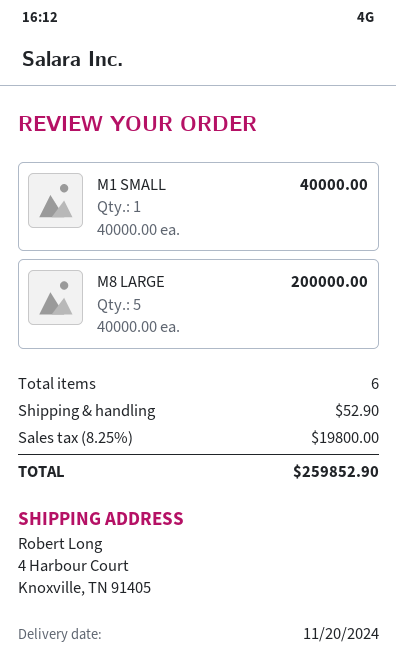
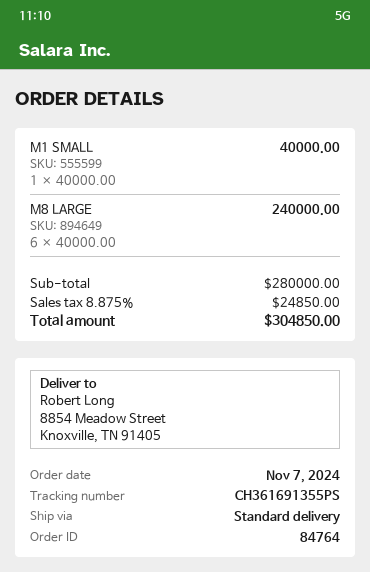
ship to: 4 Harbour Court, Knoxville, TN 91405 -> 8854 Meadow Street, Knoxville, TN 91405
M8 LARGE: 5 x 40000.00 = 200000.00 -> 6 x 40000.00 = 240000.00
shipping: 52.90 -> none
tax: 8.25% = 19800.00 -> 8.875% = 24850.00
total: 259852.90 -> 304850.00

